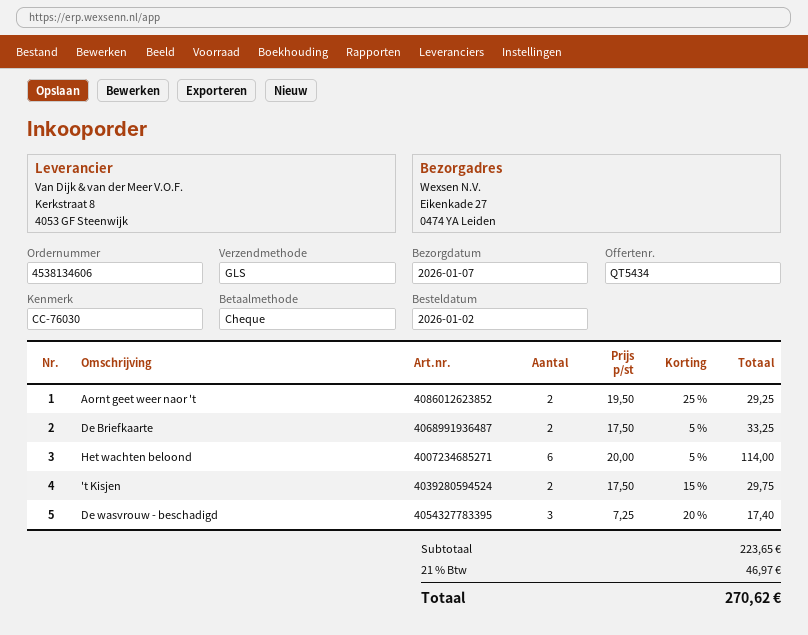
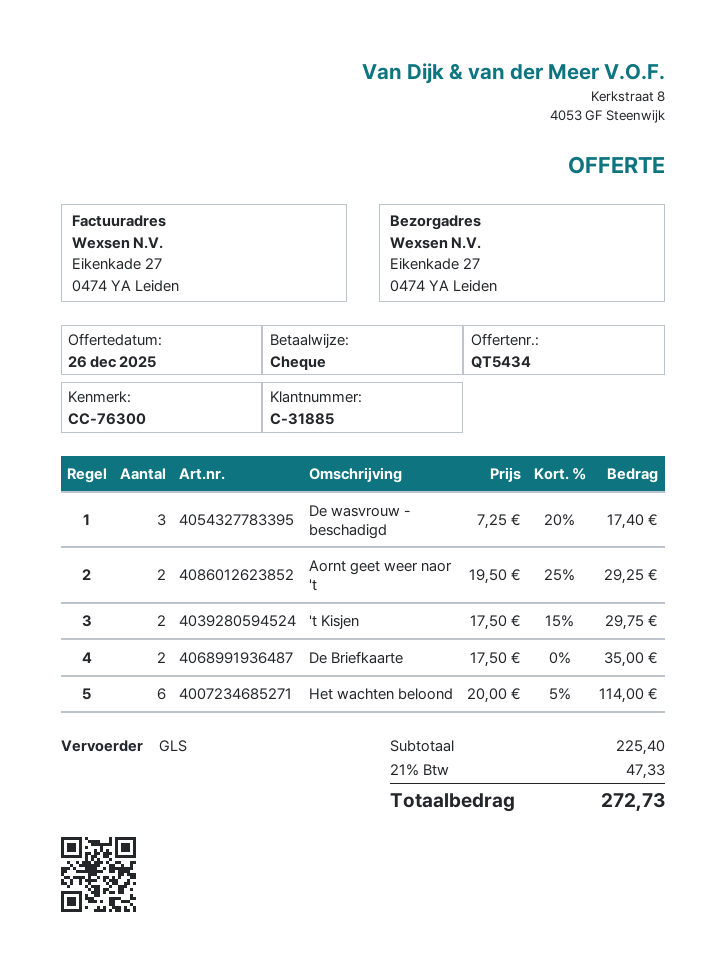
reference: CC-76030 -> CC-76300
De Briefkaarte: 2 x 17.50 - 5% = 33.25 -> 2 x 17.50 = 35.00
subtotal: 223.65 -> 225.40
tax: 21% = 46.97 -> 21% = 47.33
total: 270.62 -> 272.73

